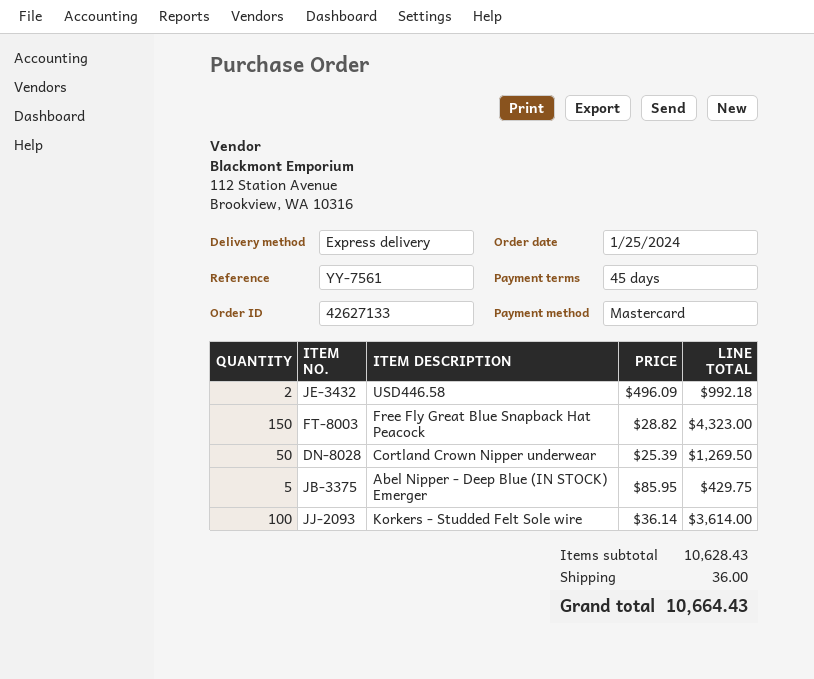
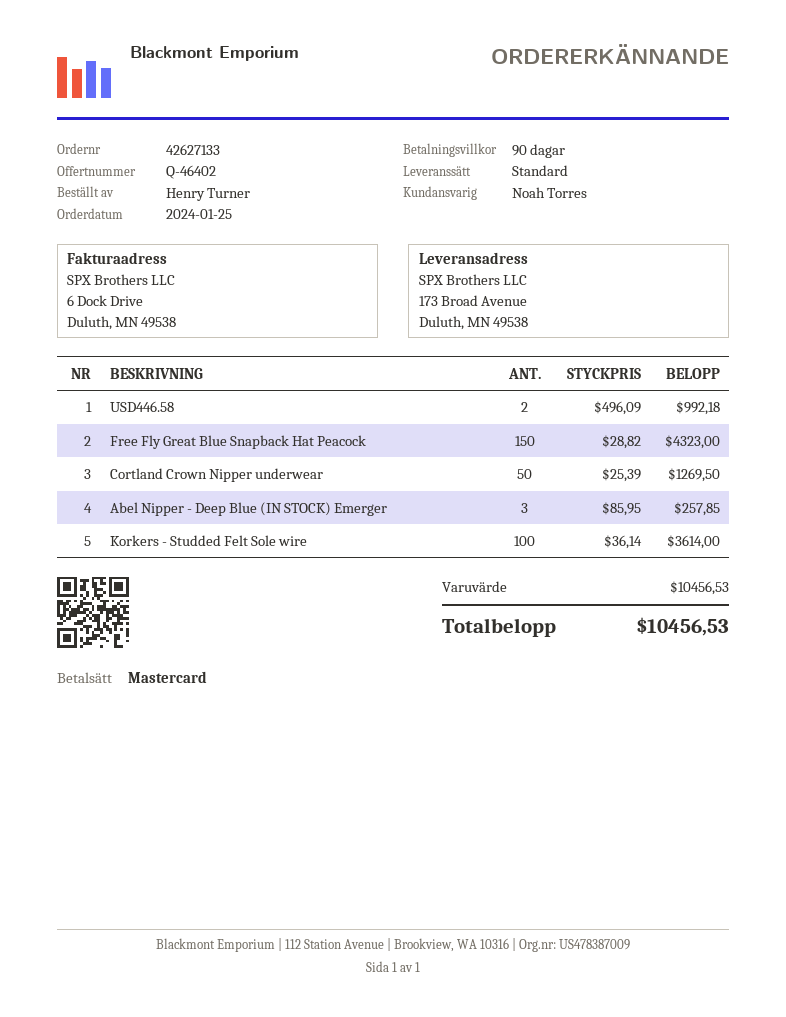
payment terms: 45 days -> 90 days
shipping method: express -> standard
Abel Nipper - Deep Blue (IN STOCK) Emerger: 5 x 85.95 = 429.75 -> 3 x 85.95 = 257.85
subtotal: 10628.43 -> 10456.53
shipping: 36.00 -> none
total: 10664.43 -> 10456.53

